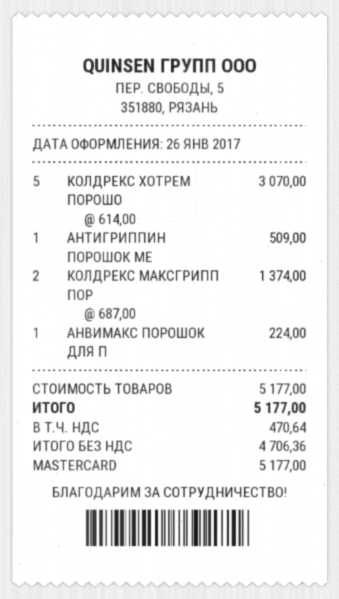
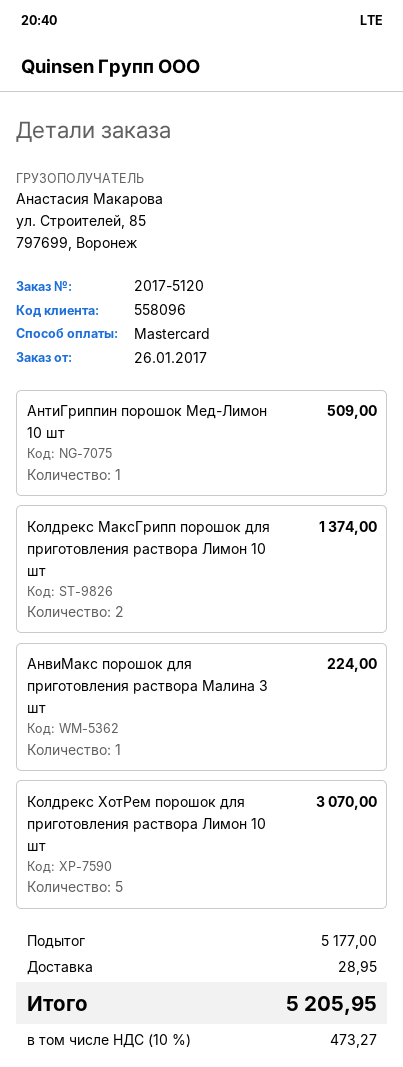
shipping: none -> 28.95
tax: 470.64 -> 473.27
total: 5177.00 -> 5205.95

